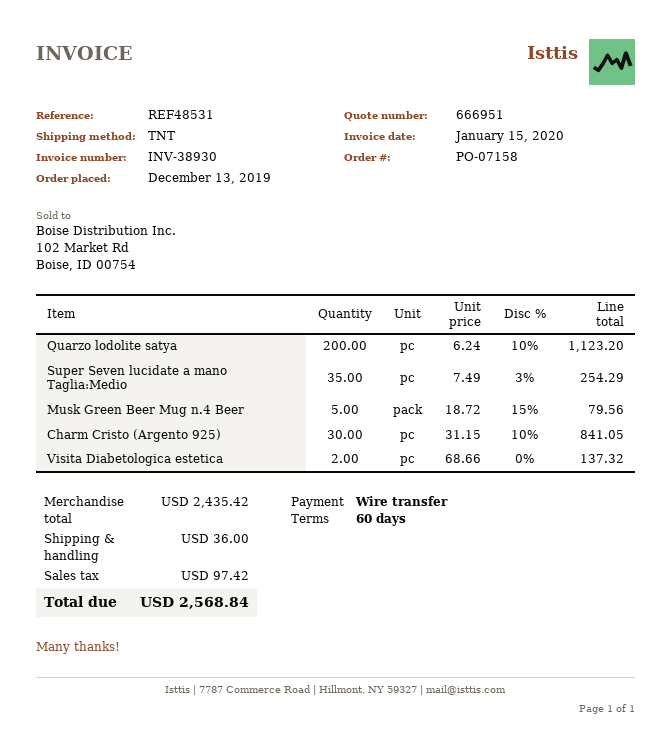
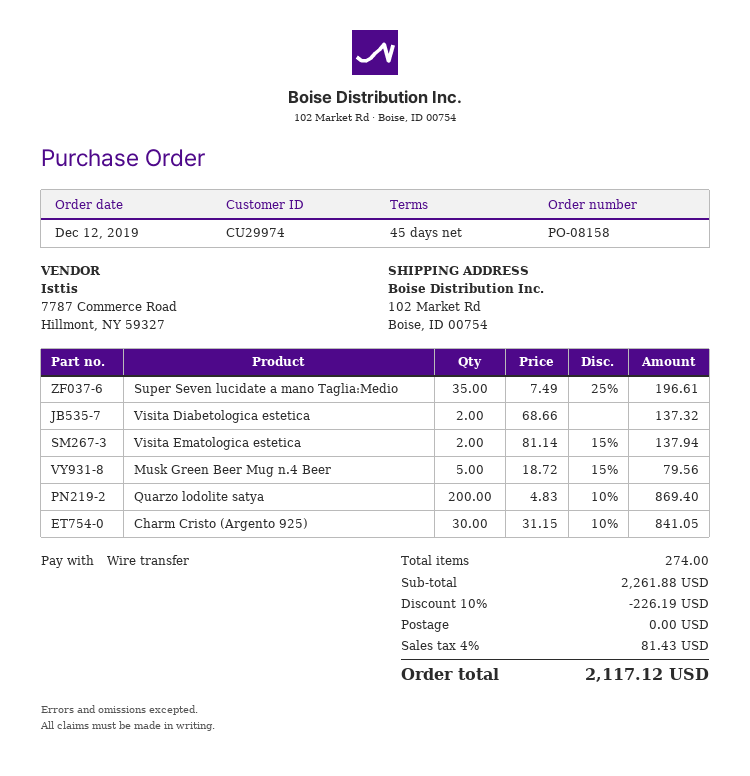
order number: PO-07158 -> PO-08158
order date: 2019-12-13 -> 2019-12-12
payment terms: 60 days -> 45 days
Quarzo lodolite satya: 200 x 6.24 - 10% = 1123.20 -> 200 x 4.83 - 10% = 869.40
Super Seven lucidate a mano Taglia:Medio: 35 x 7.49 - 3% = 254.29 -> 35 x 7.49 - 25% = 196.61
Visita Ematologica estetica: none -> 2 x 81.14 - 15% = 137.94
subtotal: 2435.42 -> 2261.88
discount: none -> 10% = 226.19
shipping: 36.00 -> 0.00
tax: 97.42 -> 81.43
total: 2568.84 -> 2117.12

